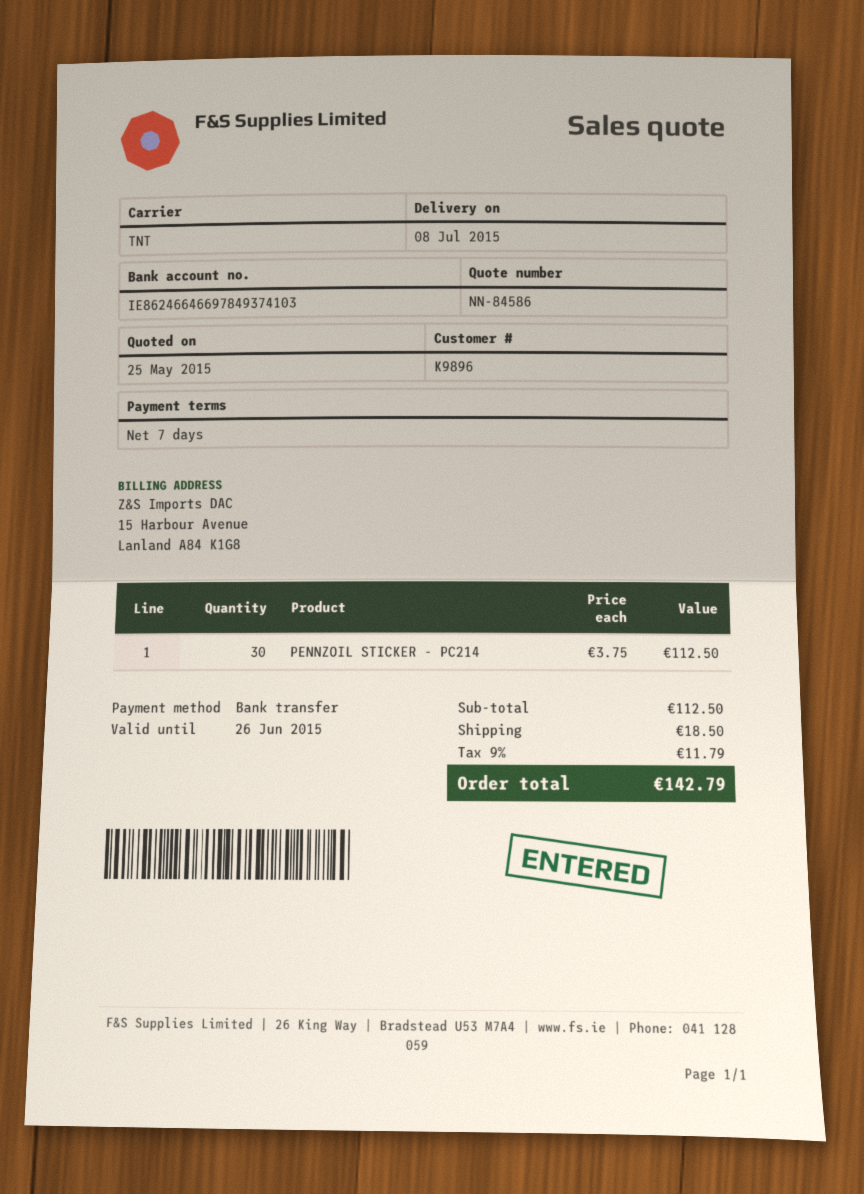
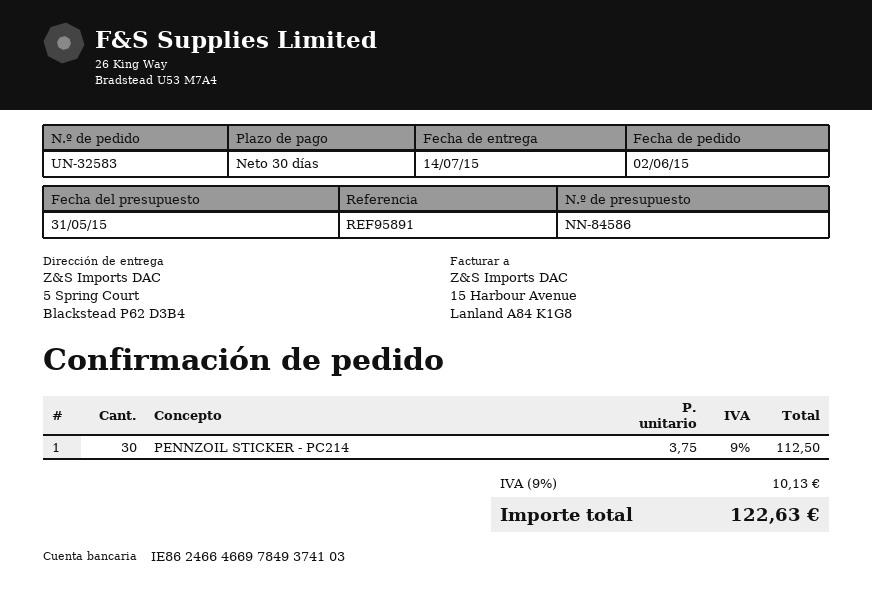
quote date: 2015-05-25 -> 2015-05-31
delivery date: 2015-07-08 -> 2015-07-14
payment terms: 7 days -> 30 days
shipping: 18.50 -> none
tax: 9% = 11.79 -> 9% = 10.13
total: 142.79 -> 122.63

